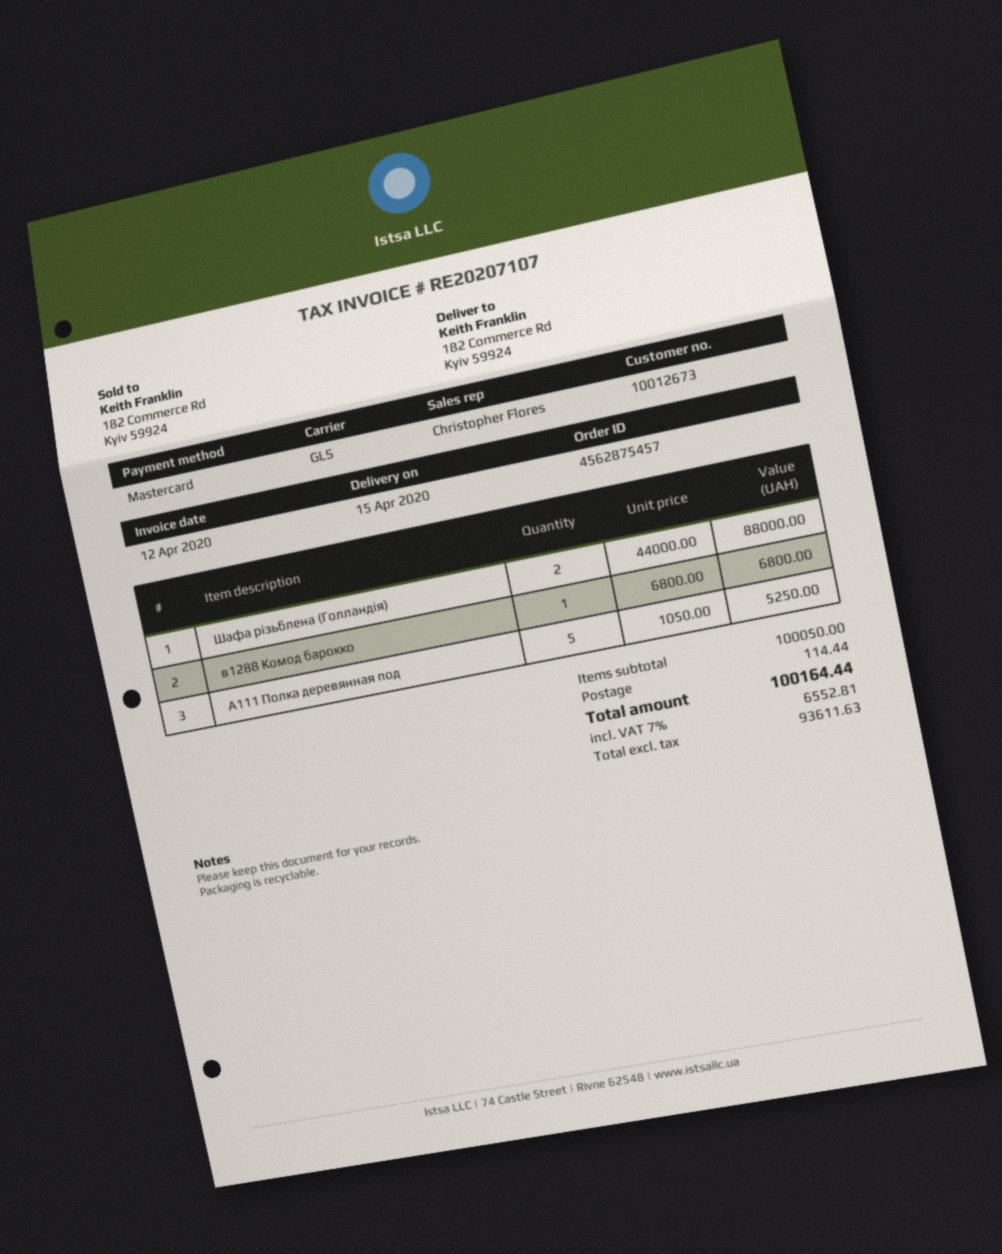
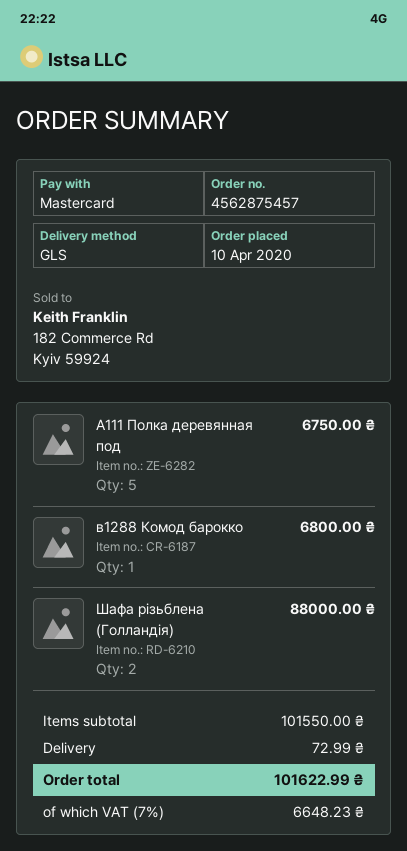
А111 Полка деревянная под: 5 for 5250.00 -> 5 for 6750.00
subtotal: 100050.00 -> 101550.00
shipping: 114.44 -> 72.99
tax: 7% = 6552.81 -> 7% = 6648.23
total: 100164.44 -> 101622.99

